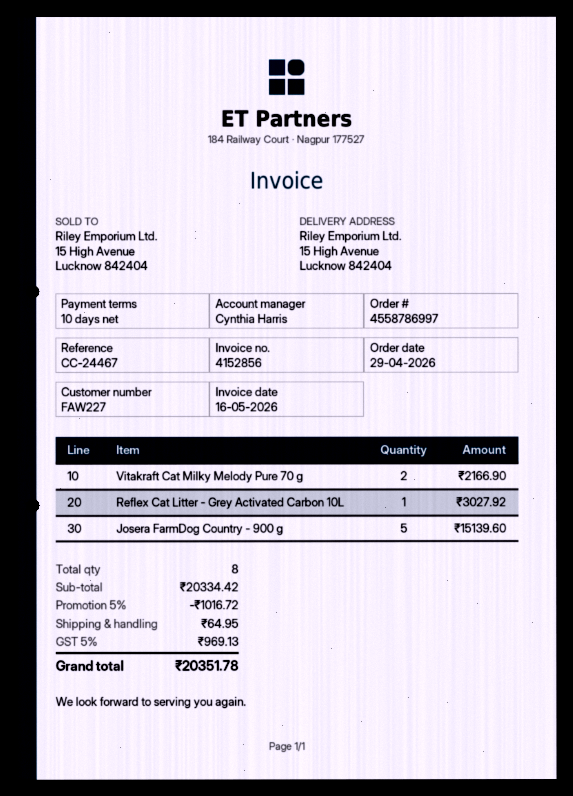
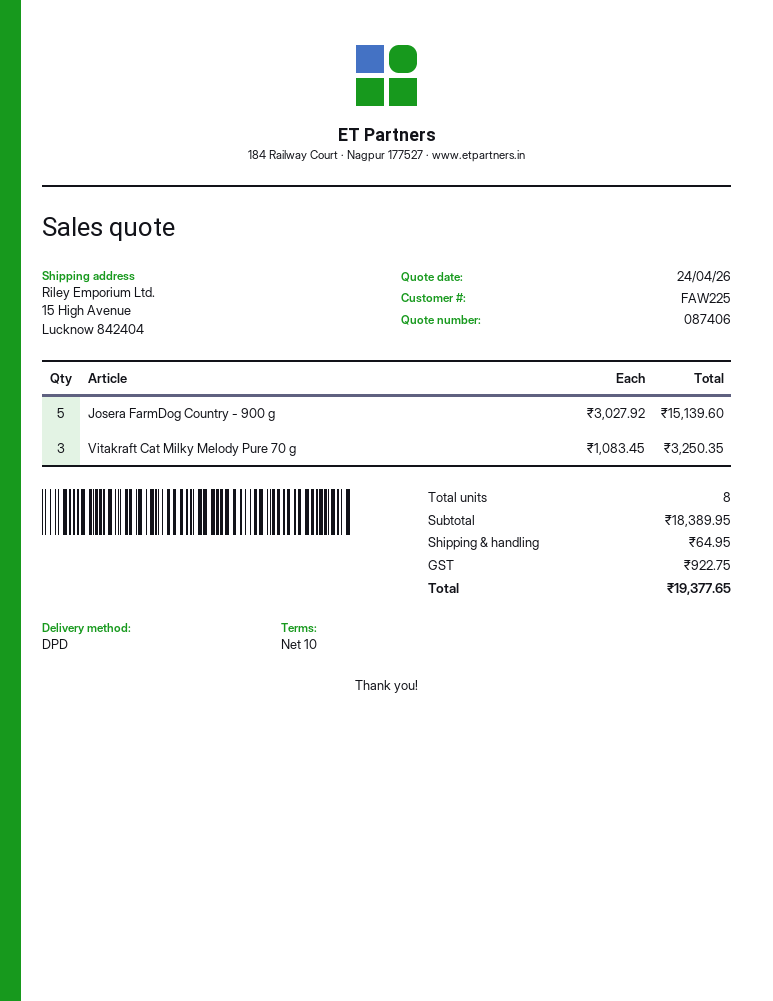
customer number: FAW227 -> FAW225
Vitakraft Cat Milky Melody Pure 70 g: 2 for 2166.90 -> 3 for 3250.35
Reflex Cat Litter - Grey Activated Carbon 10L: 1 for 3027.92 -> none
subtotal: 20334.42 -> 18389.95
discount: 5% = 1016.72 -> none
tax: 969.13 -> 922.75
total: 20351.78 -> 19377.65

